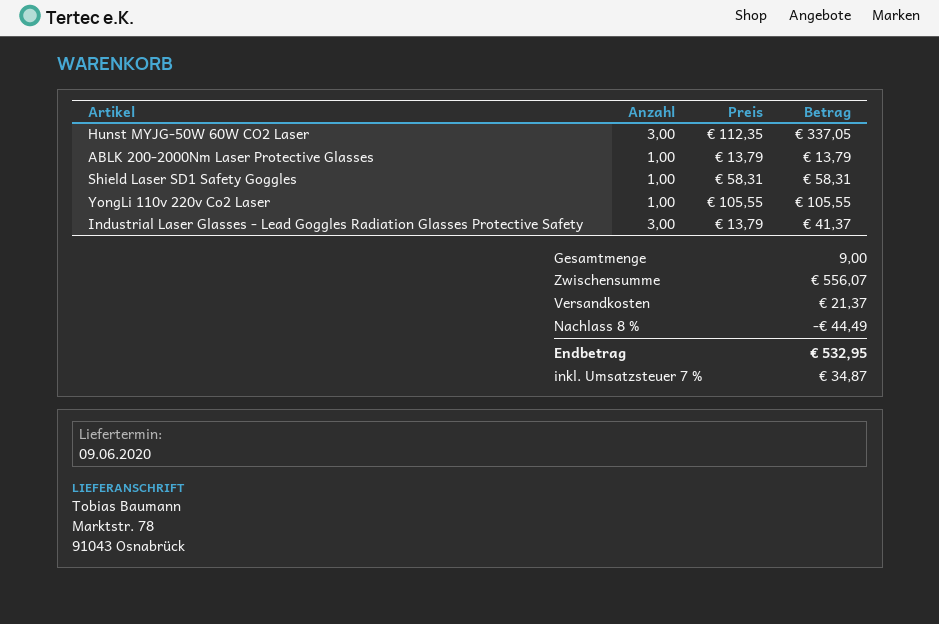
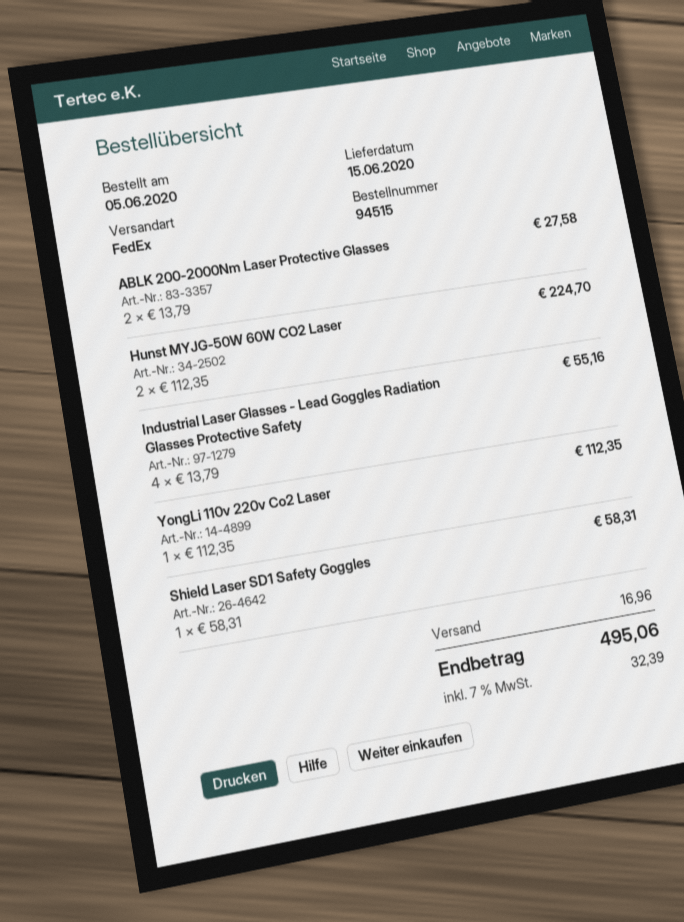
delivery date: 2020-06-09 -> 2020-06-15
Hunst MYJG-50W 60W CO2 Laser: 3 x 112.35 = 337.05 -> 2 x 112.35 = 224.70
ABLK 200-2000Nm Laser Protective Glasses: 1 x 13.79 = 13.79 -> 2 x 13.79 = 27.58
YongLi 110v 220v Co2 Laser: 1 x 105.55 = 105.55 -> 1 x 112.35 = 112.35
Industrial Laser Glasses - Lead Goggles Radiation Glasses Protective Safety: 3 x 13.79 = 41.37 -> 4 x 13.79 = 55.16
discount: 8% = 44.49 -> none
shipping: 21.37 -> 16.96
tax: 7% = 34.87 -> 7% = 32.39
total: 532.95 -> 495.06

